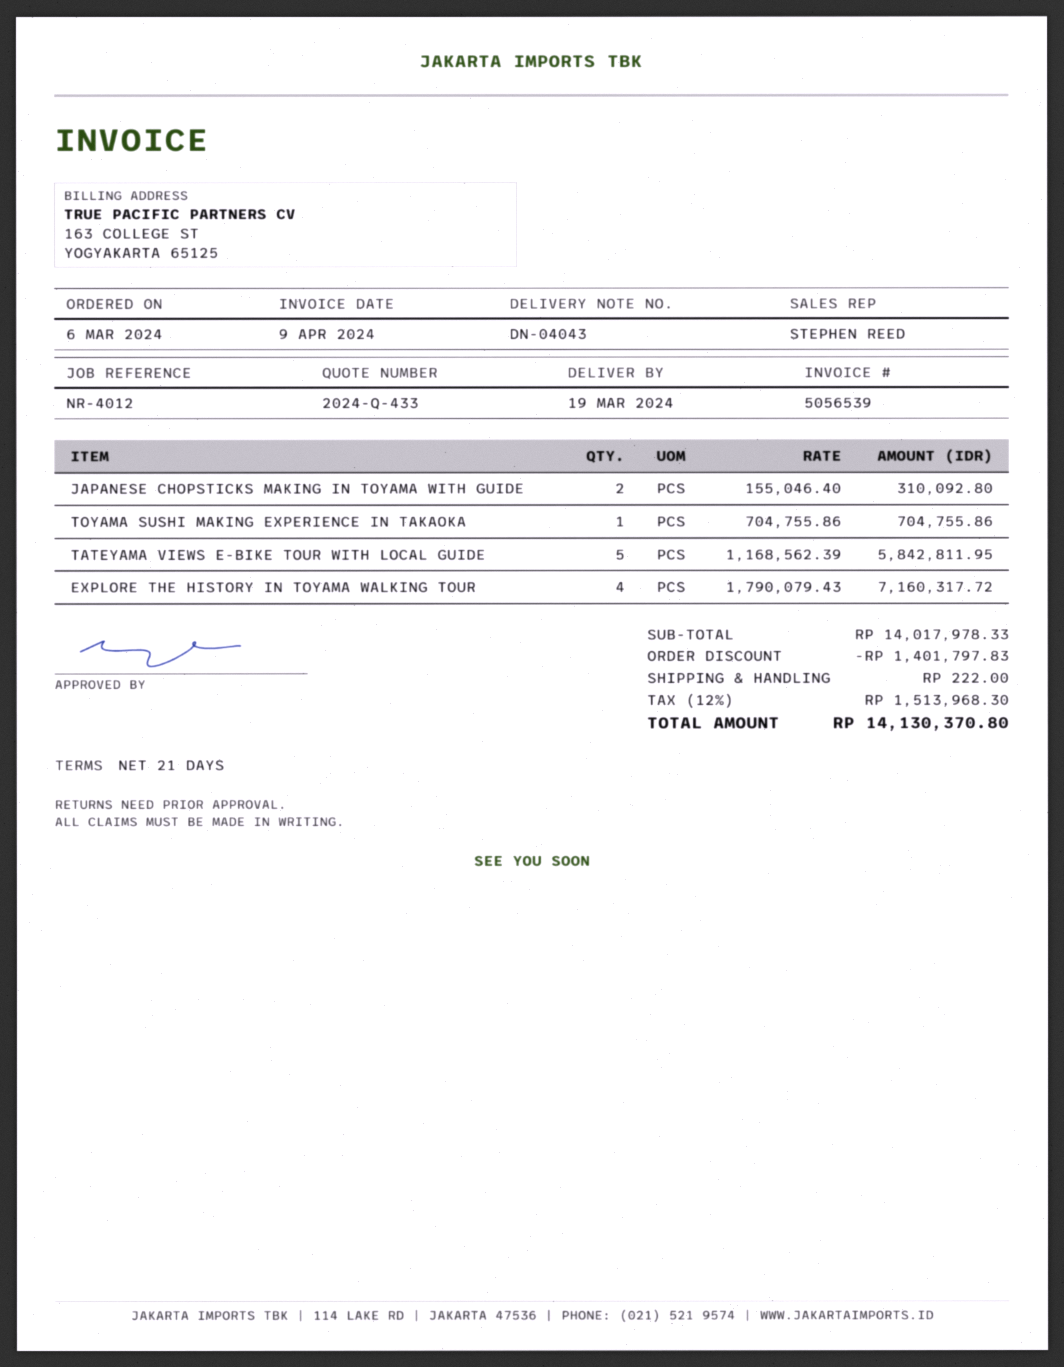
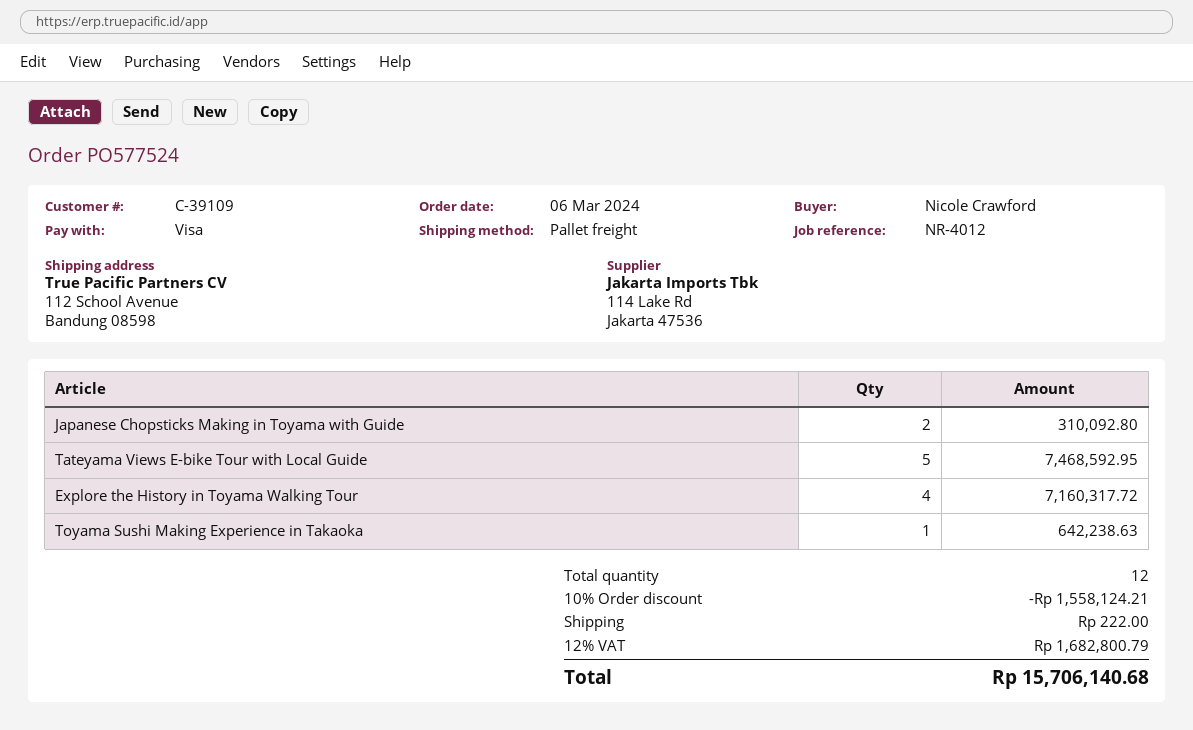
TOYAMA SUSHI MAKING EXPERIENCE IN TAKAOKA: 1 for 704755.86 -> 1 for 642238.63
TATEYAMA VIEWS E-BIKE TOUR WITH LOCAL GUIDE: 5 for 5842811.95 -> 5 for 7468592.95
discount: 1401797.83 -> 1558124.21
tax: 12% = 1513968.30 -> 12% = 1682800.79
total: 14130370.80 -> 15706140.68

